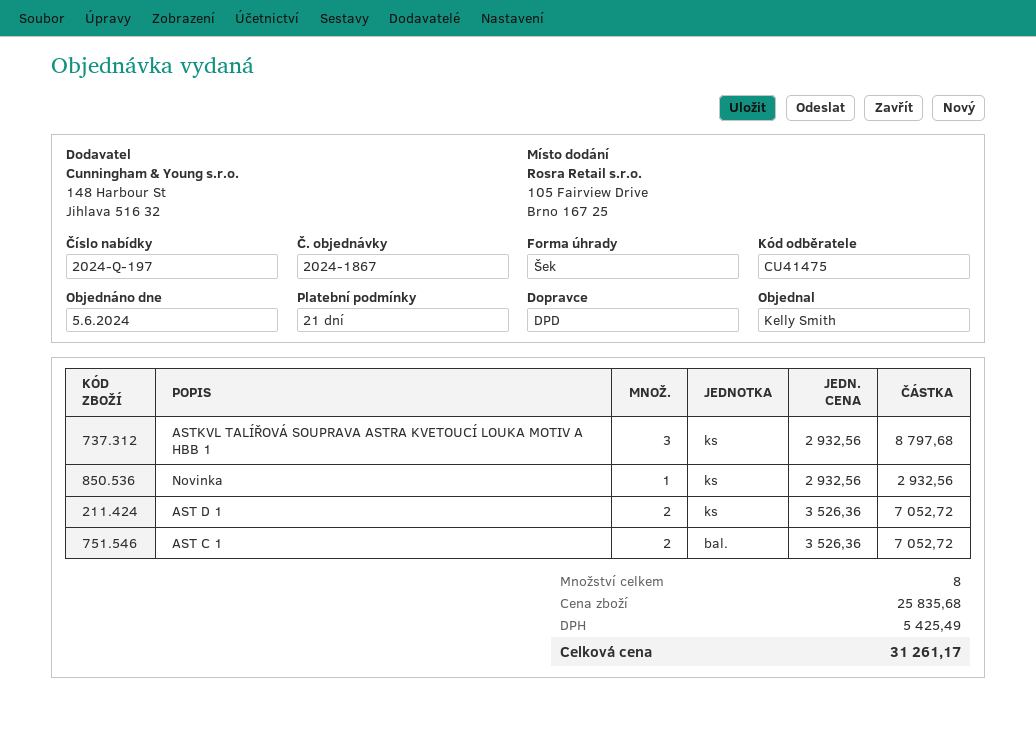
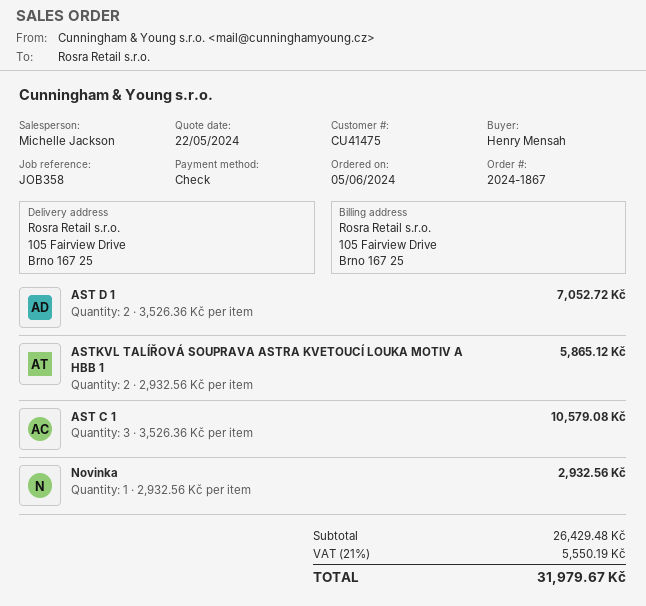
ordered by: Kelly Smith -> Henry Mensah
ASTKVL TALÍŘOVÁ SOUPRAVA ASTRA KVETOUCÍ LOUKA MOTIV A HBB 1: 3 x 2932.56 = 8797.68 -> 2 x 2932.56 = 5865.12
AST C 1: 2 x 3526.36 = 7052.72 -> 3 x 3526.36 = 10579.08
subtotal: 25835.68 -> 26429.48
tax: 5425.49 -> 5550.19
total: 31261.17 -> 31979.67

